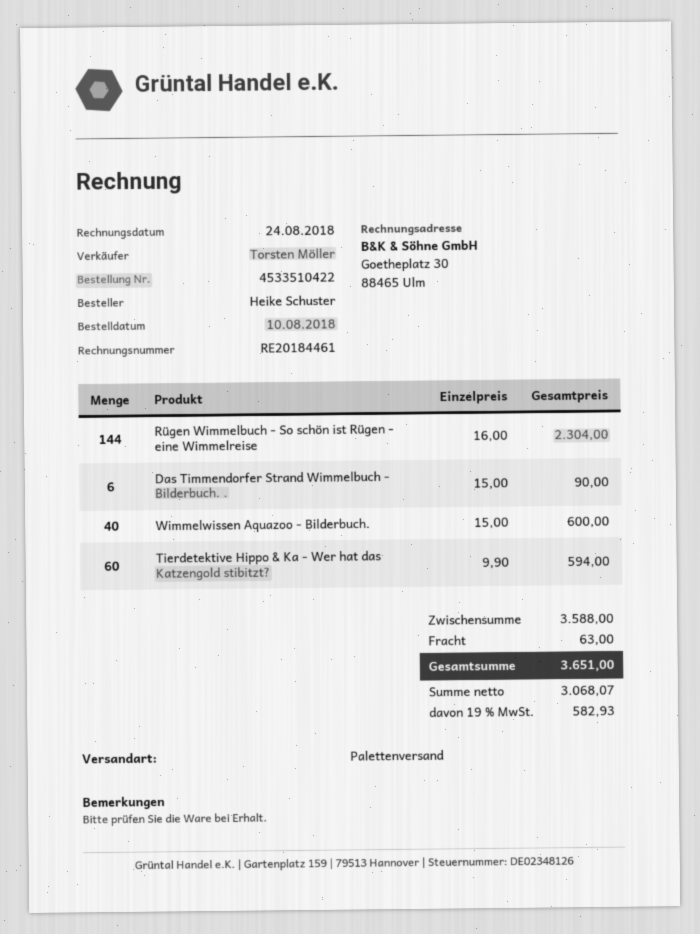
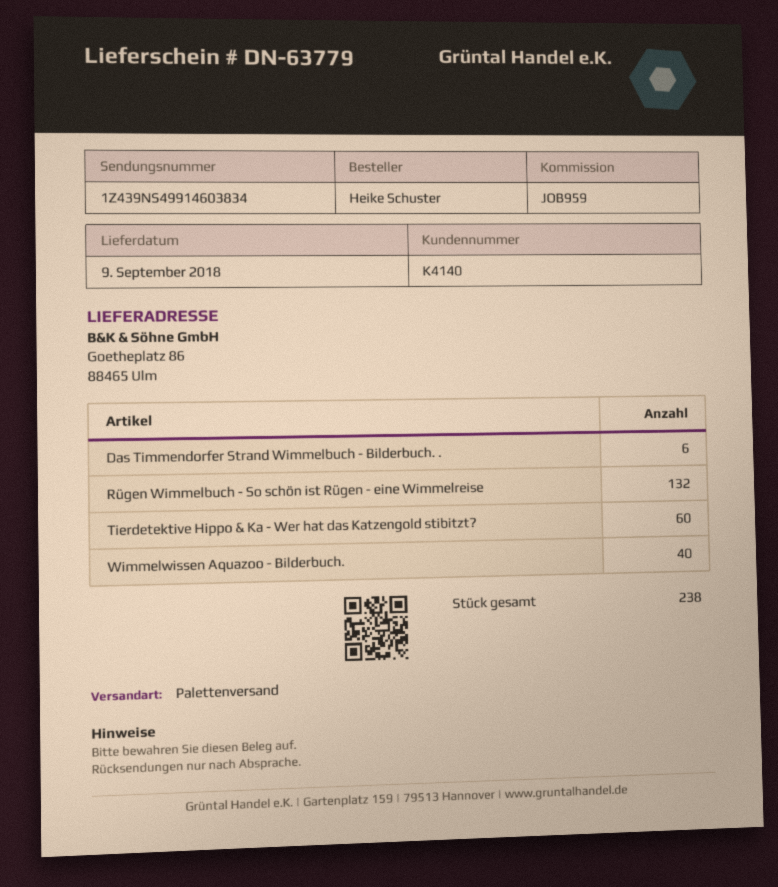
Rügen Wimmelbuch - So schön ist Rügen - eine Wimmelreise: 144 -> 132

